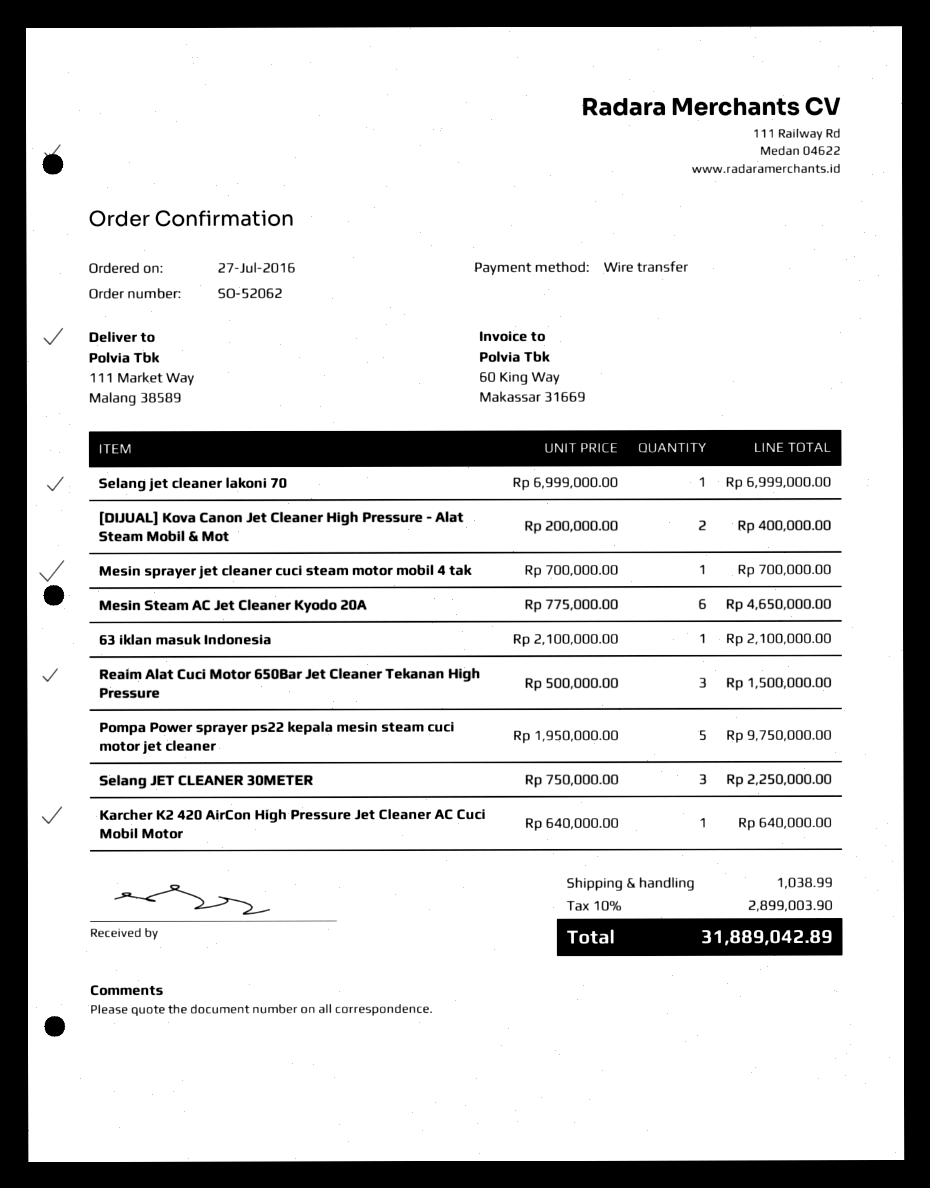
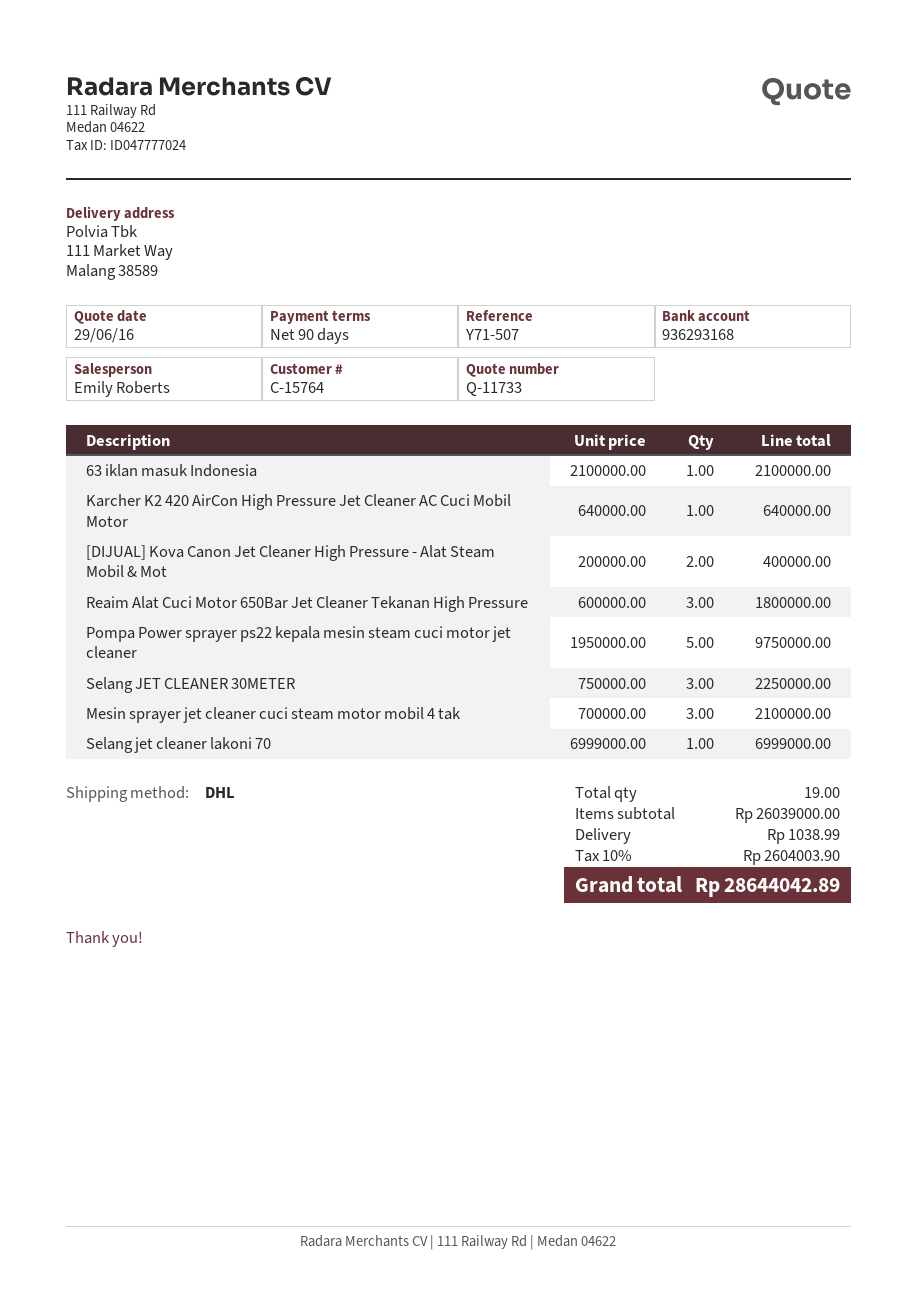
Mesin sprayer jet cleaner cuci steam motor mobil 4 tak: 1 x 700000.00 = 700000.00 -> 3 x 700000.00 = 2100000.00
Mesin Steam AC Jet Cleaner Kyodo 20A: 6 x 775000.00 = 4650000.00 -> none
Reaim Alat Cuci Motor 650Bar Jet Cleaner Tekanan High Pressure: 3 x 500000.00 = 1500000.00 -> 3 x 600000.00 = 1800000.00
tax: 10% = 2899003.90 -> 10% = 2604003.90
total: 31889042.89 -> 28644042.89

